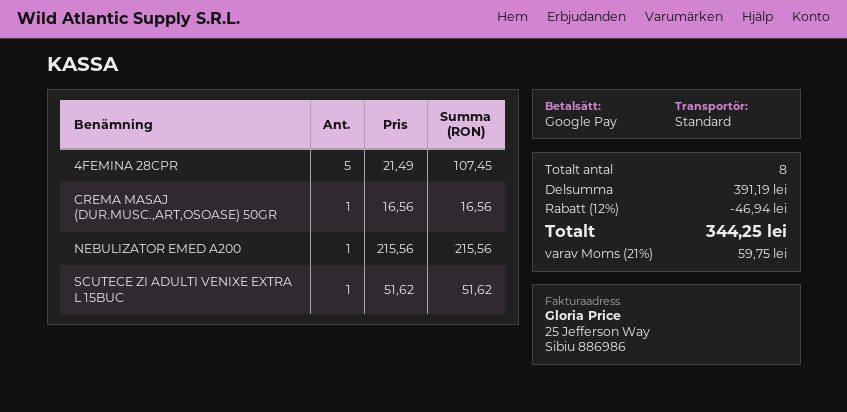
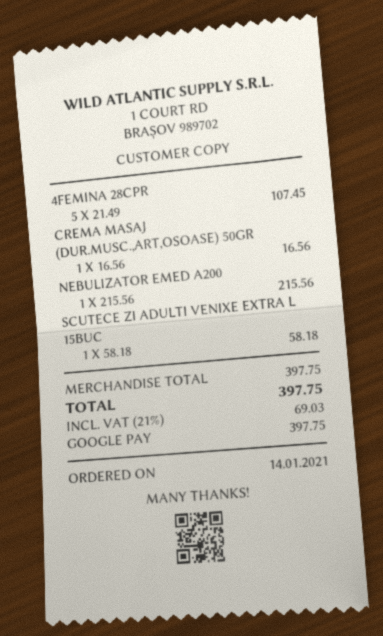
SCUTECE ZI ADULTI VENIXE EXTRA L 15BUC: 1 x 51.62 = 51.62 -> 1 x 58.18 = 58.18
subtotal: 391.19 -> 397.75
discount: 12% = 46.94 -> none
tax: 21% = 59.75 -> 21% = 69.03
total: 344.25 -> 397.75

